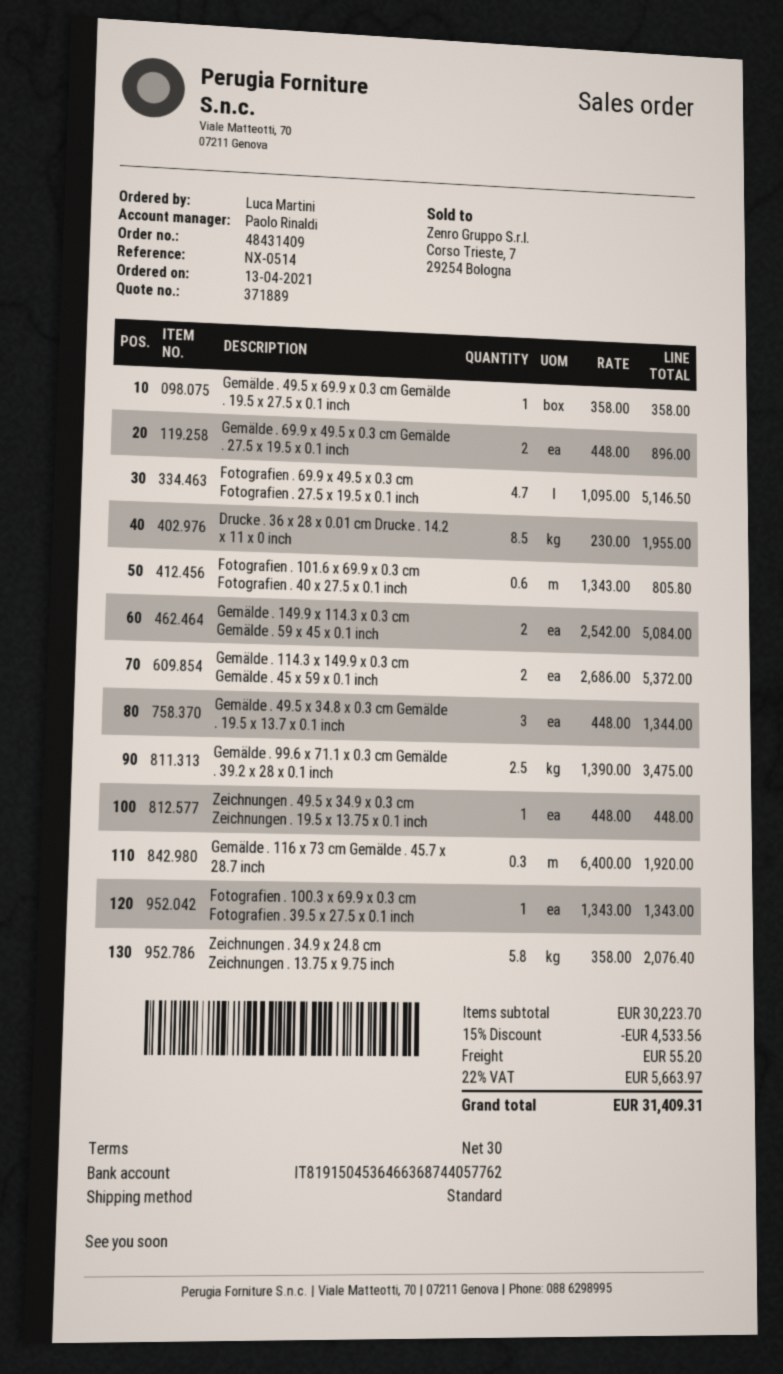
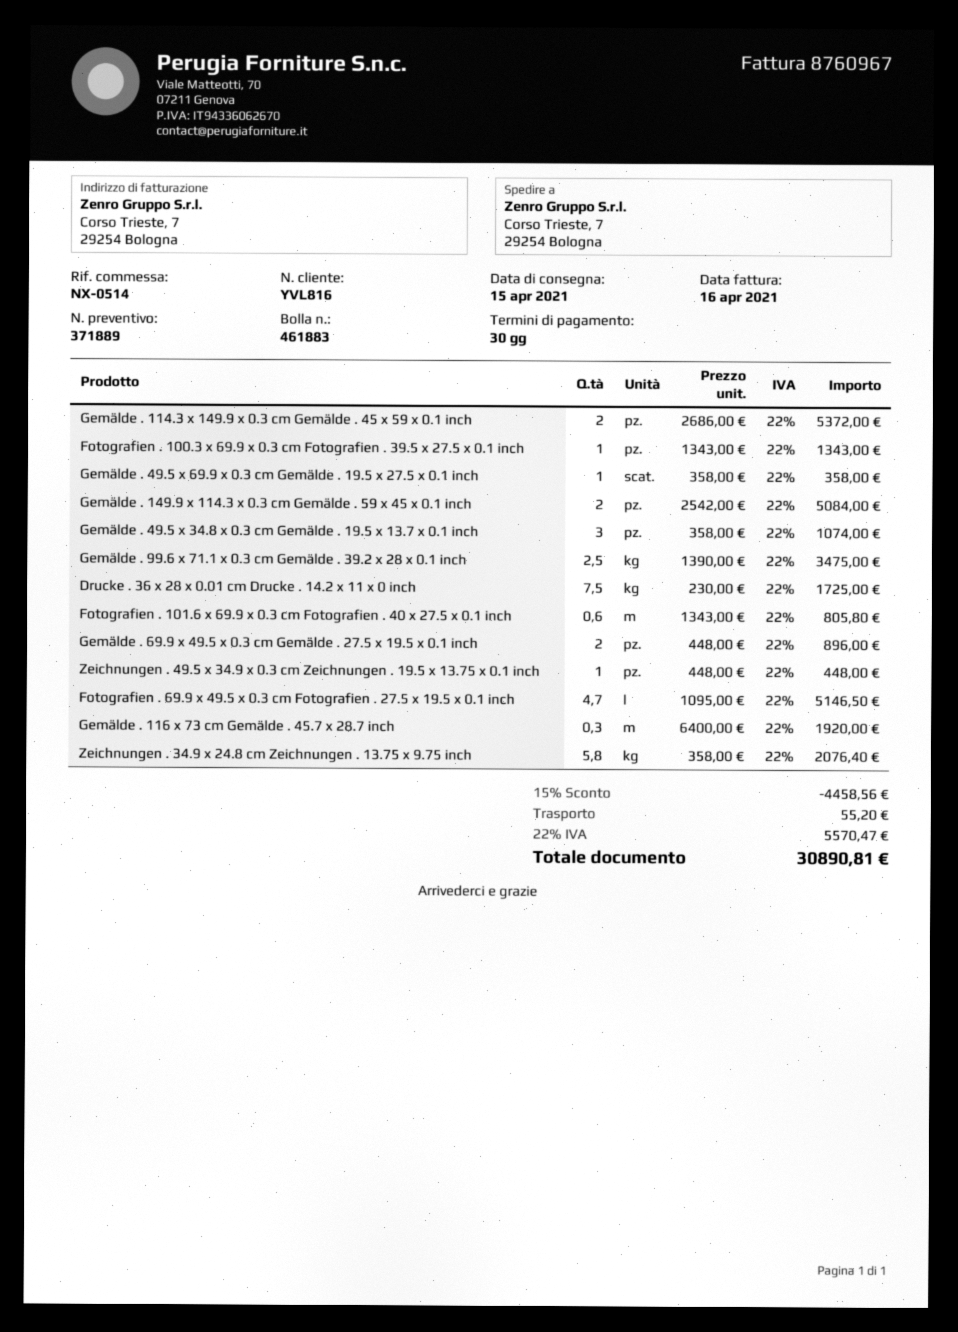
Drucke . 36 x 28 x 0.01 cm Drucke . 14.2 x 11 x 0 inch: 8.5 x 230.00 = 1955.00 -> 7.5 x 230.00 = 1725.00
Gemälde . 49.5 x 34.8 x 0.3 cm Gemälde . 19.5 x 13.7 x 0.1 inch: 3 x 448.00 = 1344.00 -> 3 x 358.00 = 1074.00
discount: 15% = 4533.56 -> 15% = 4458.56
tax: 22% = 5663.97 -> 22% = 5570.47
total: 31409.31 -> 30890.81

